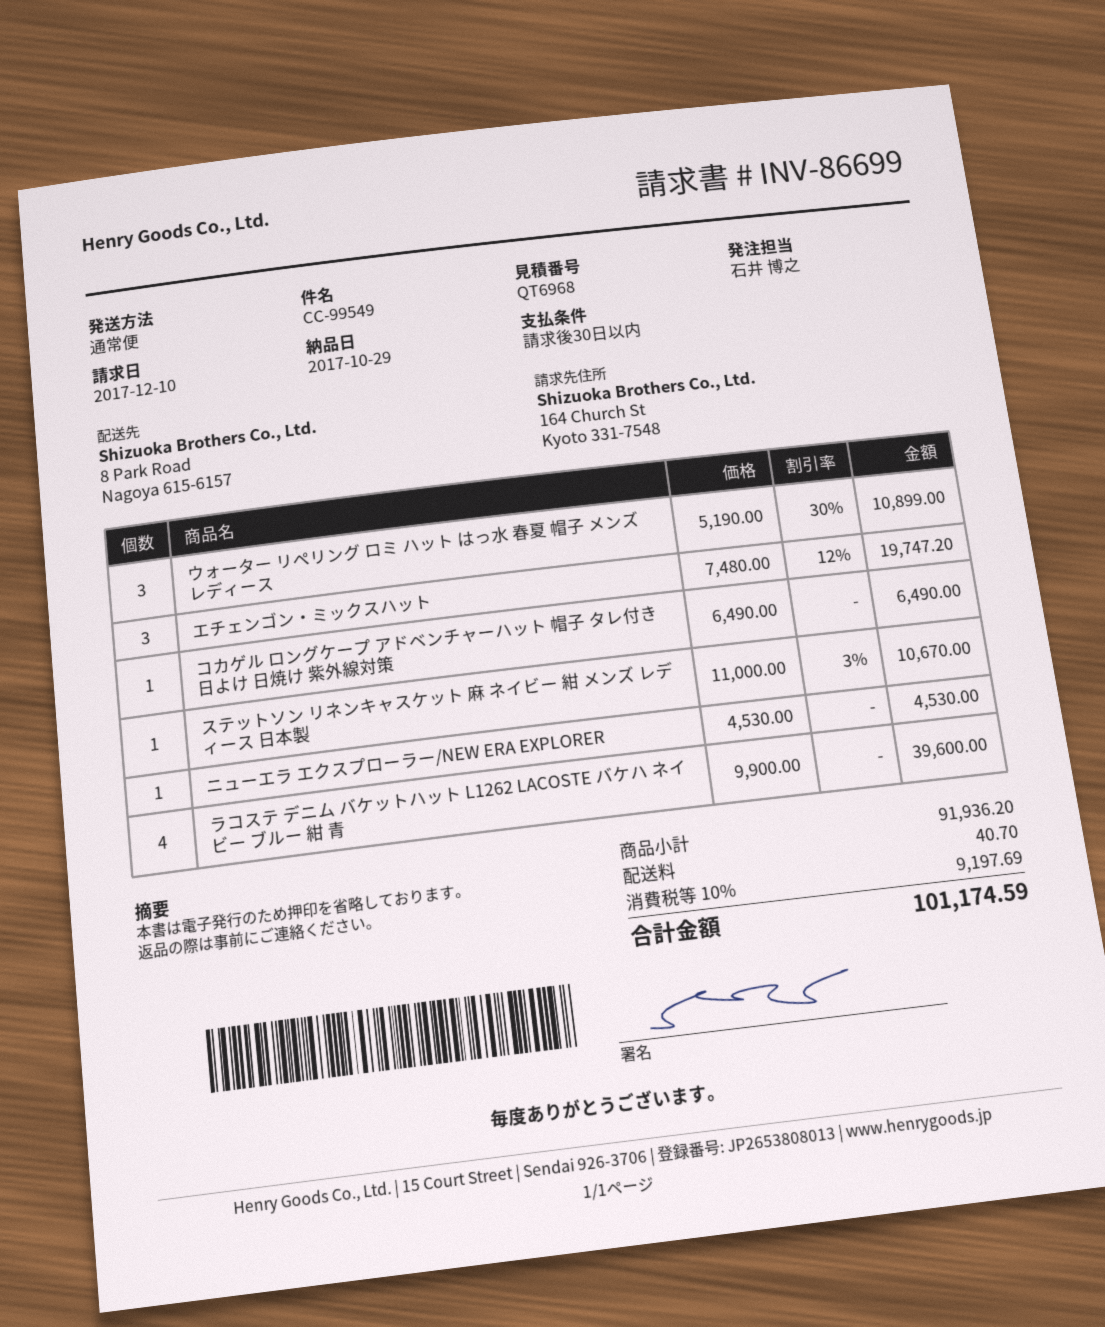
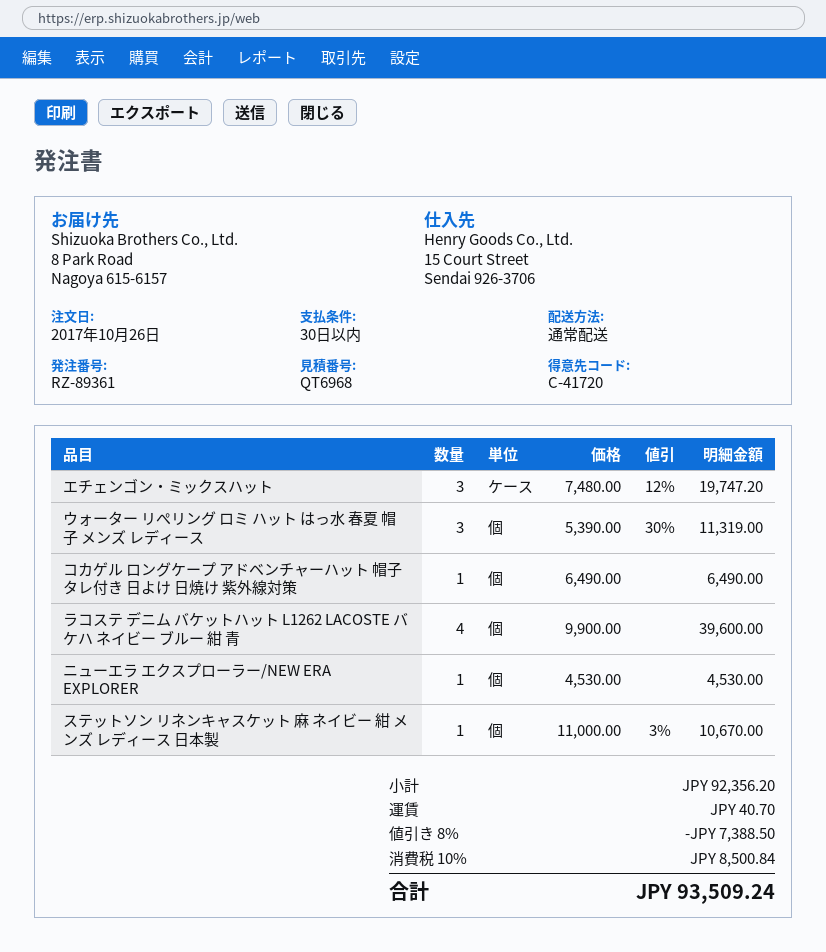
ウォーター リぺリング ロミ ハット はっ水 春夏 帽子 メンズ レディース: 3 x 5190.00 - 30% = 10899.00 -> 3 x 5390.00 - 30% = 11319.00
subtotal: 91936.20 -> 92356.20
discount: none -> 8% = 7388.50
tax: 10% = 9197.69 -> 10% = 8500.84
total: 101174.59 -> 93509.24

